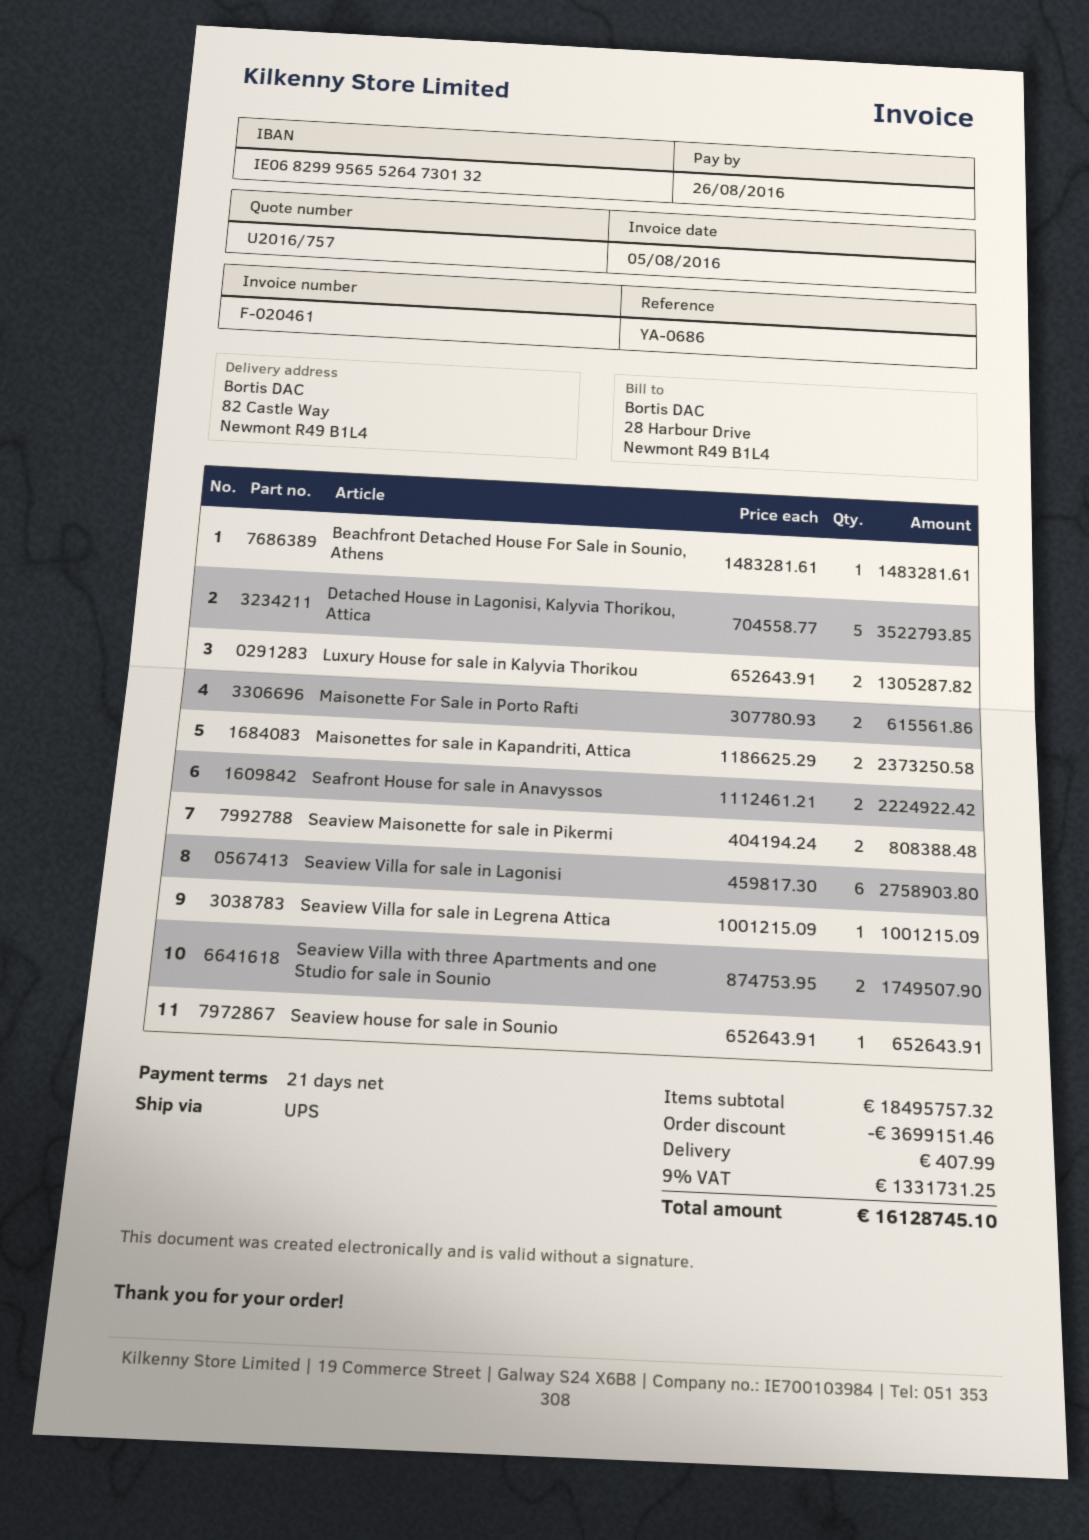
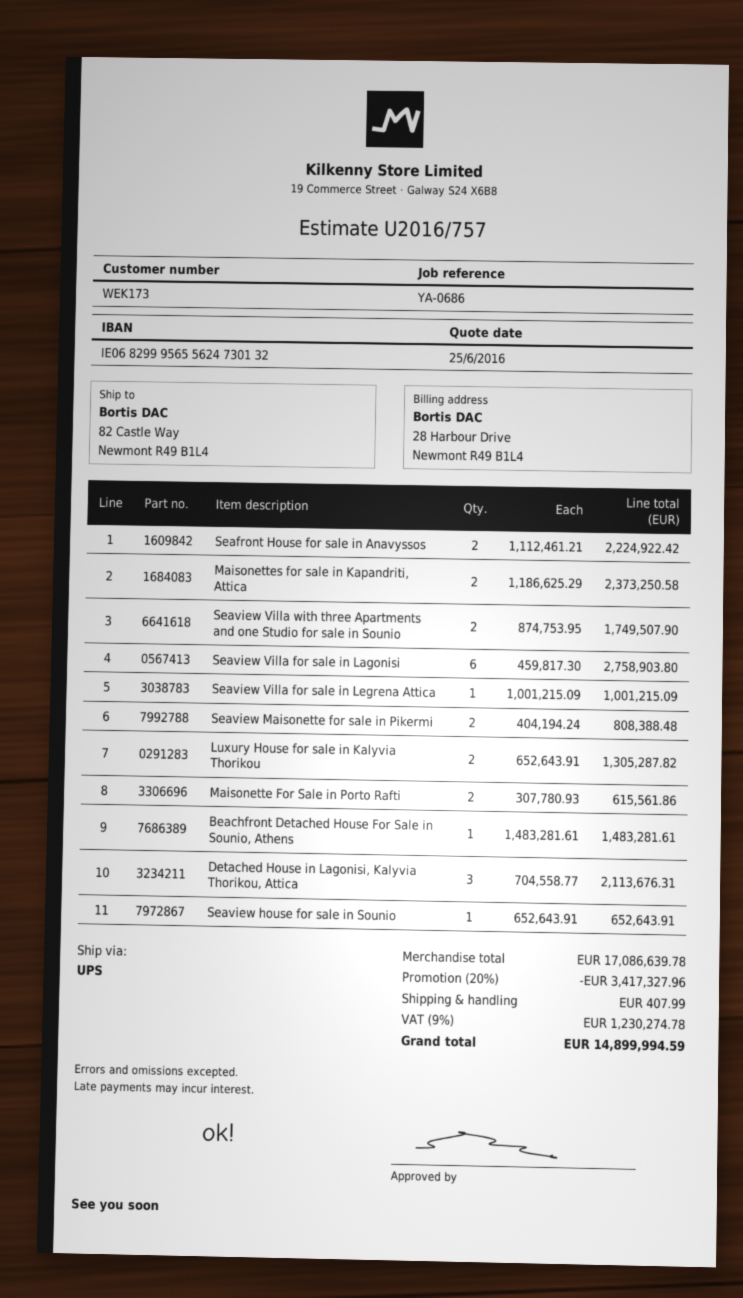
bank account: IE06829995655264730132 -> IE06829995655624730132
Detached House in Lagonisi, Kalyvia Thorikou, Attica: 5 x 704558.77 = 3522793.85 -> 3 x 704558.77 = 2113676.31
subtotal: 18495757.32 -> 17086639.78
discount: 3699151.46 -> 3417327.96
tax: 9% = 1331731.25 -> 9% = 1230274.78
total: 16128745.10 -> 14899994.59

